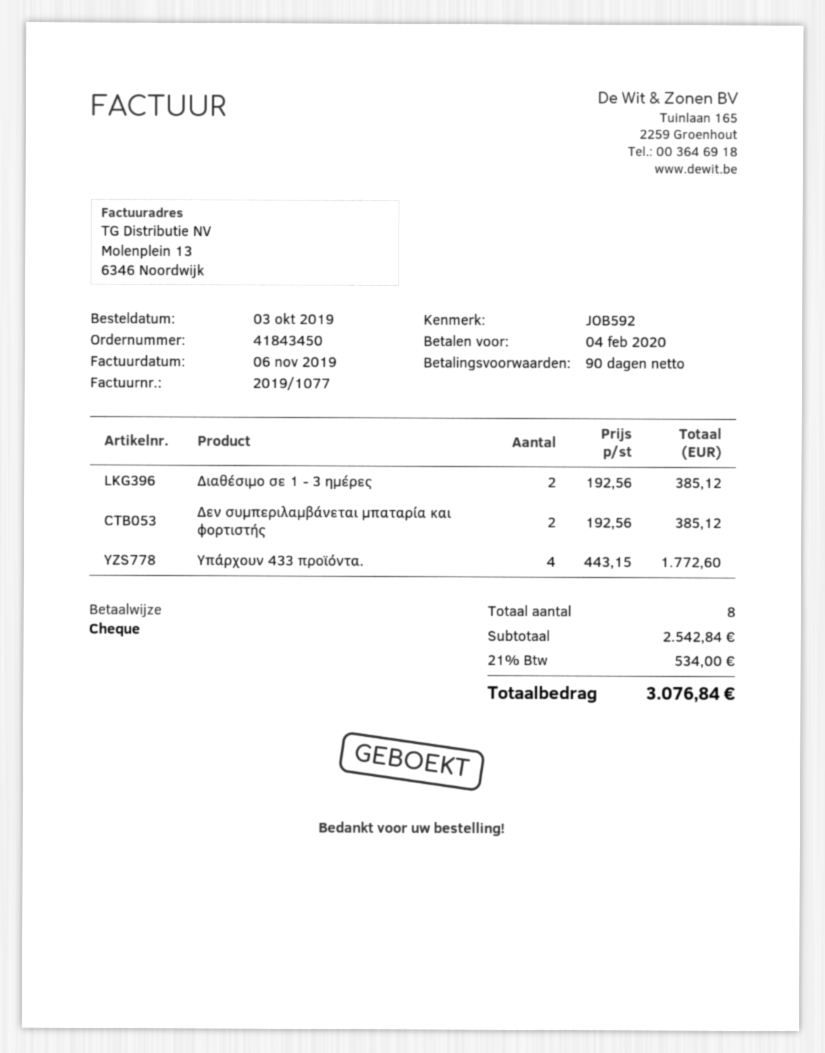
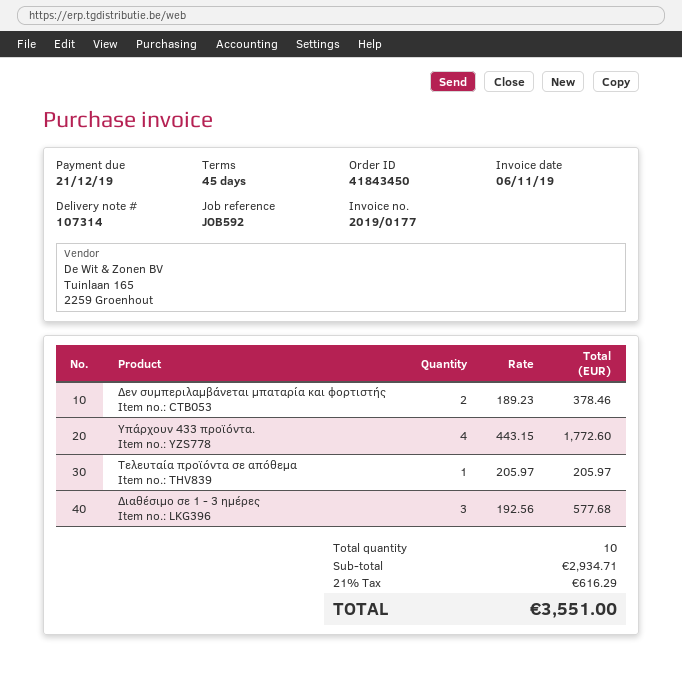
invoice number: 2019/1077 -> 2019/0177
payment terms: 90 days -> 45 days
due date: 2020-02-04 -> 2019-12-21
Διαθέσιμο σε 1 - 3 ημέρες: 2 x 192.56 = 385.12 -> 3 x 192.56 = 577.68
Δεν συμπεριλαμβάνεται μπαταρία και φορτιστής: 2 x 192.56 = 385.12 -> 2 x 189.23 = 378.46
Τελευταία προϊόντα σε απόθεμα: none -> 1 x 205.97 = 205.97
total quantity: 8 -> 10
subtotal: 2542.84 -> 2934.71
tax: 21% = 534.00 -> 21% = 616.29
total: 3076.84 -> 3551.00

